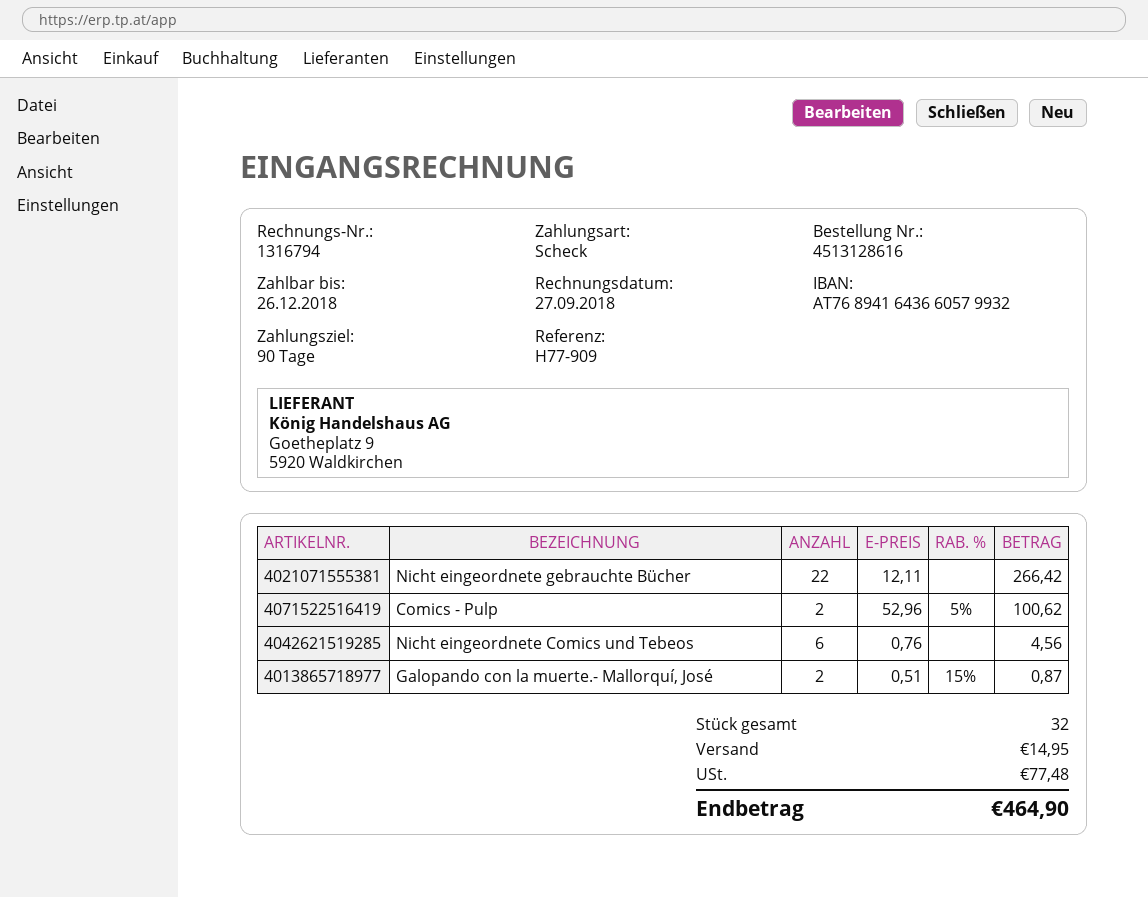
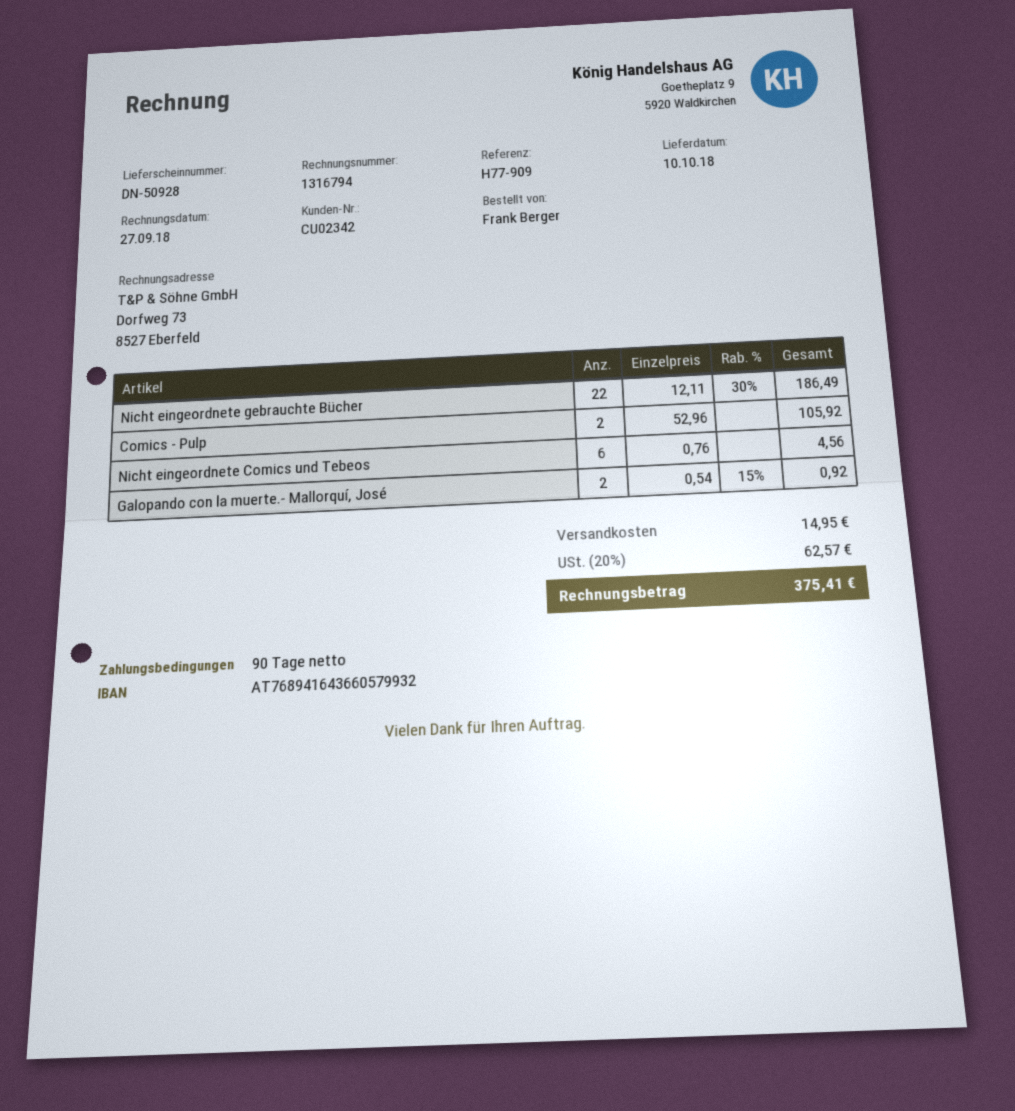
Nicht eingeordnete gebrauchte Bücher: 22 x 12.11 = 266.42 -> 22 x 12.11 - 30% = 186.49
Comics - Pulp: 2 x 52.96 - 5% = 100.62 -> 2 x 52.96 = 105.92
Galopando con la muerte.- Mallorquí, José: 2 x 0.51 - 15% = 0.87 -> 2 x 0.54 - 15% = 0.92
tax: 77.48 -> 62.57
total: 464.90 -> 375.41

